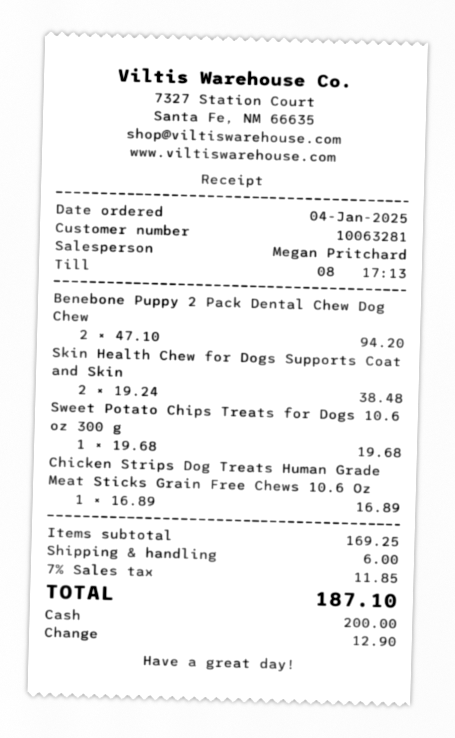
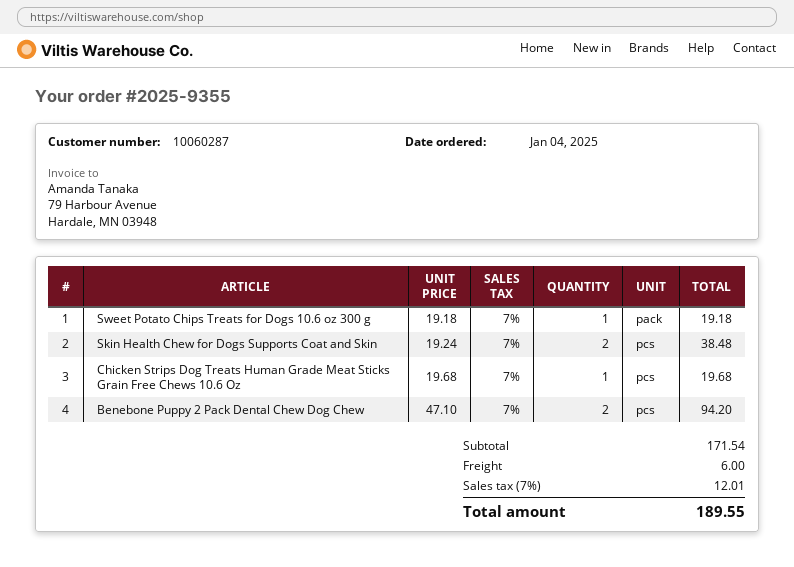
customer number: 10063281 -> 10060287
Sweet Potato Chips Treats for Dogs 10.6 oz 300 g: 1 x 19.68 = 19.68 -> 1 x 19.18 = 19.18
Chicken Strips Dog Treats Human Grade Meat Sticks Grain Free Chews 10.6 Oz: 1 x 16.89 = 16.89 -> 1 x 19.68 = 19.68
subtotal: 169.25 -> 171.54
tax: 7% = 11.85 -> 7% = 12.01
total: 187.10 -> 189.55

